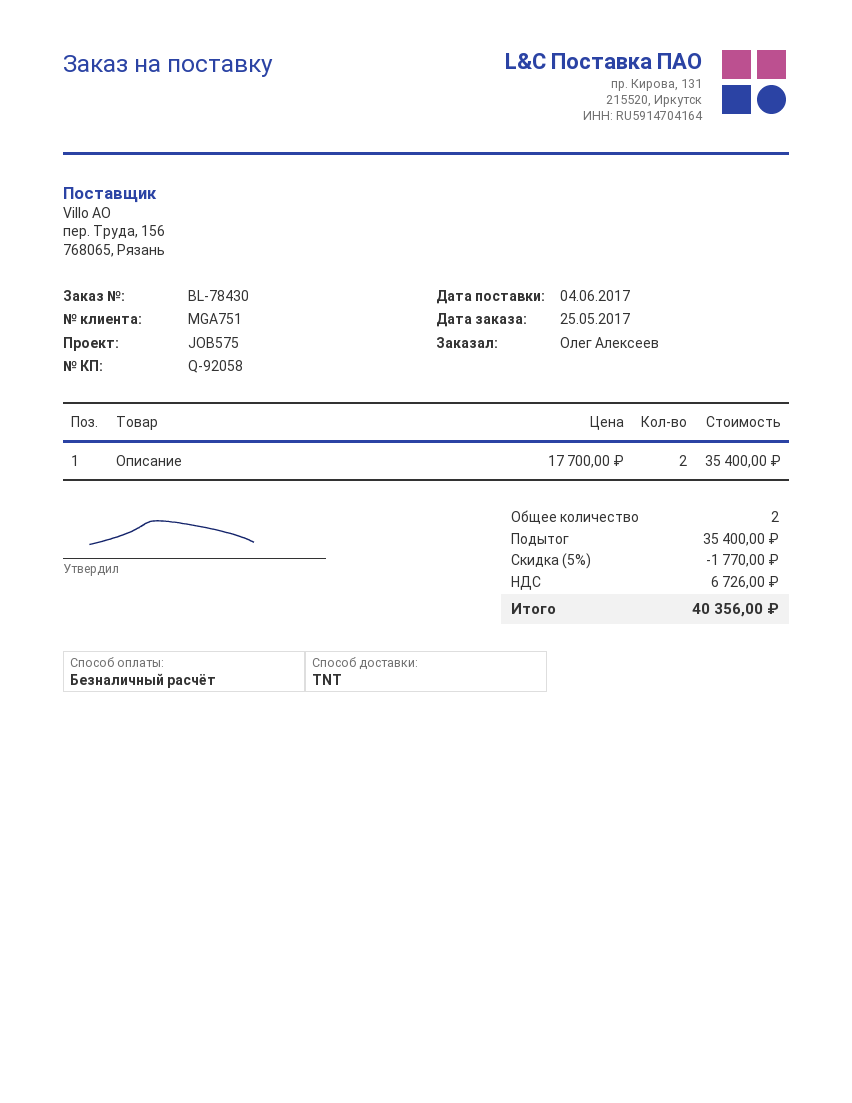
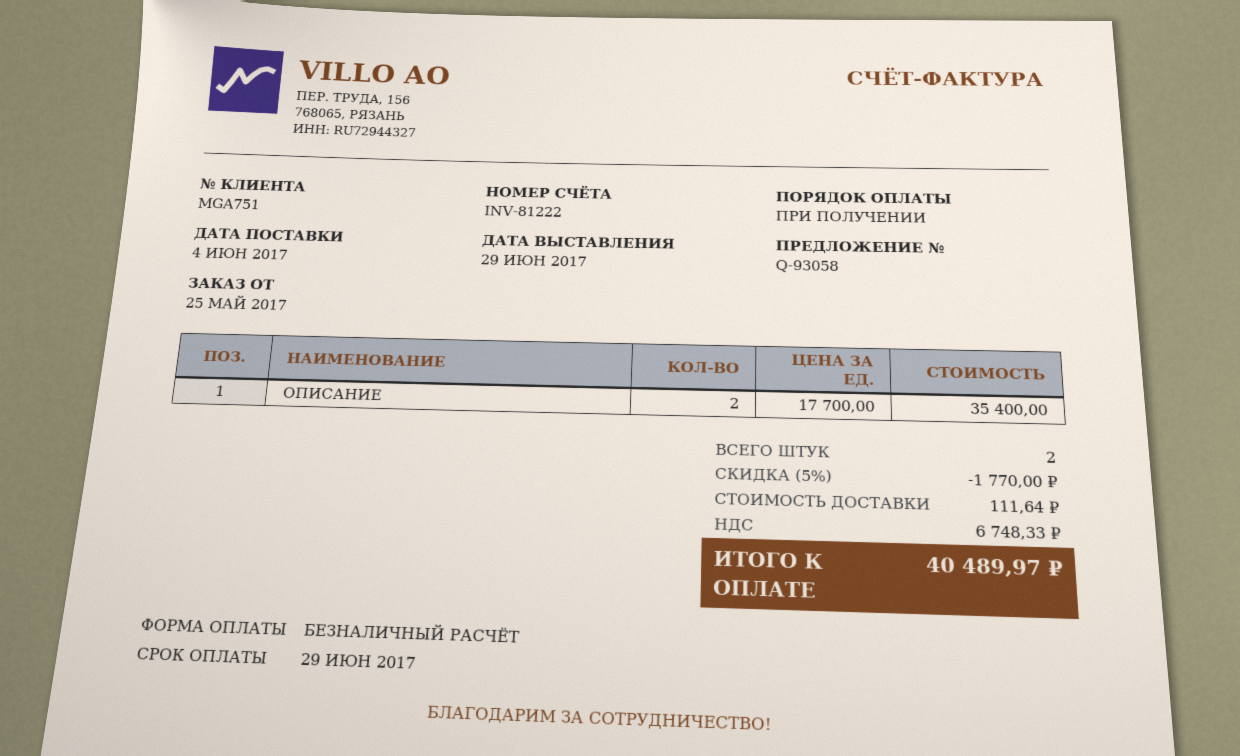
quote number: Q-92058 -> Q-93058
shipping: none -> 111.64
tax: 6726.00 -> 6748.33
total: 40356.00 -> 40489.97

